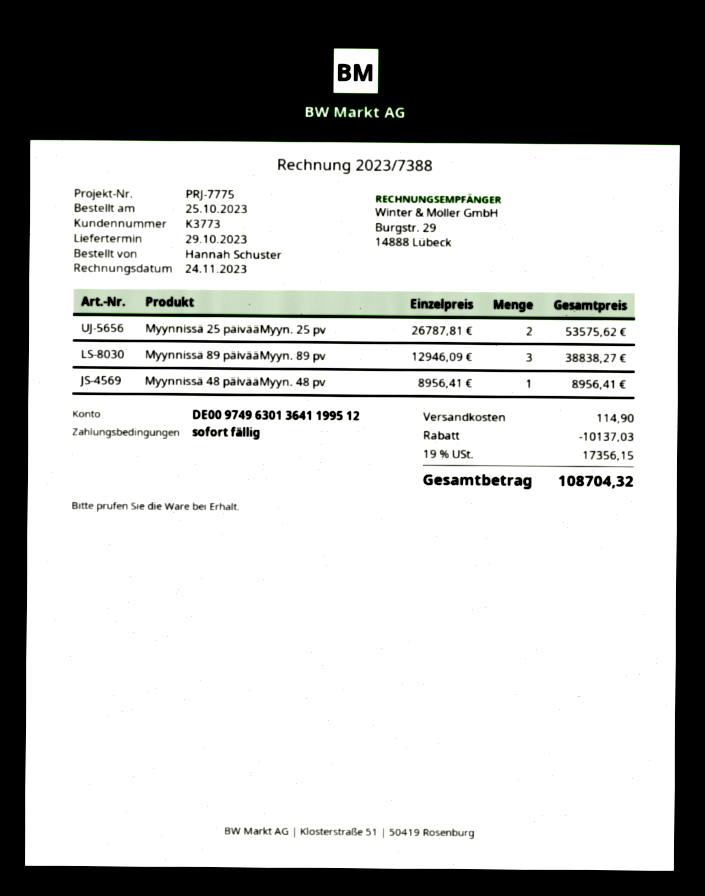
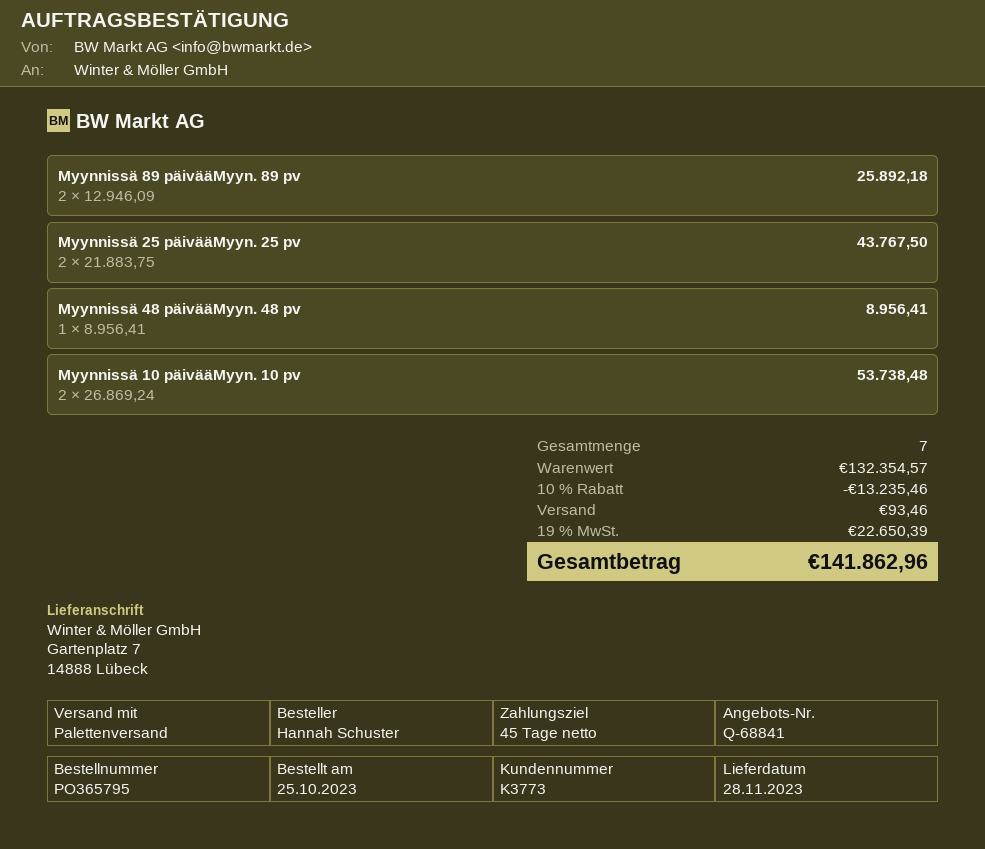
delivery date: 2023-10-29 -> 2023-11-28
payment terms: on receipt -> 45 days
Myynnissä 25 päivääMyyn. 25 pv: 2 x 26787.81 = 53575.62 -> 2 x 21883.75 = 43767.50
Myynnissä 89 päivääMyyn. 89 pv: 3 x 12946.09 = 38838.27 -> 2 x 12946.09 = 25892.18
Myynnissä 10 päivääMyyn. 10 pv: none -> 2 x 26869.24 = 53738.48
discount: 10137.03 -> 13235.46
shipping: 114.90 -> 93.46
tax: 19% = 17356.15 -> 19% = 22650.39
total: 108704.32 -> 141862.96

